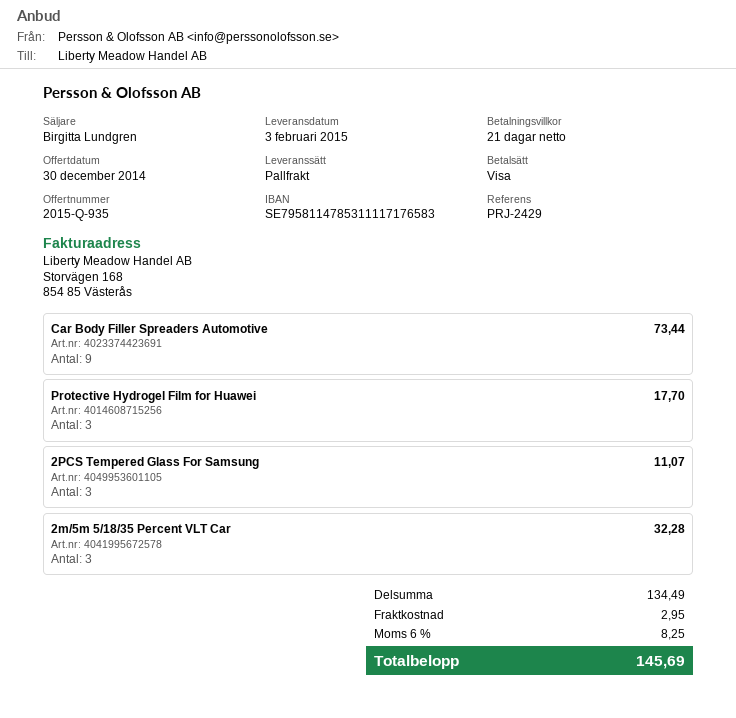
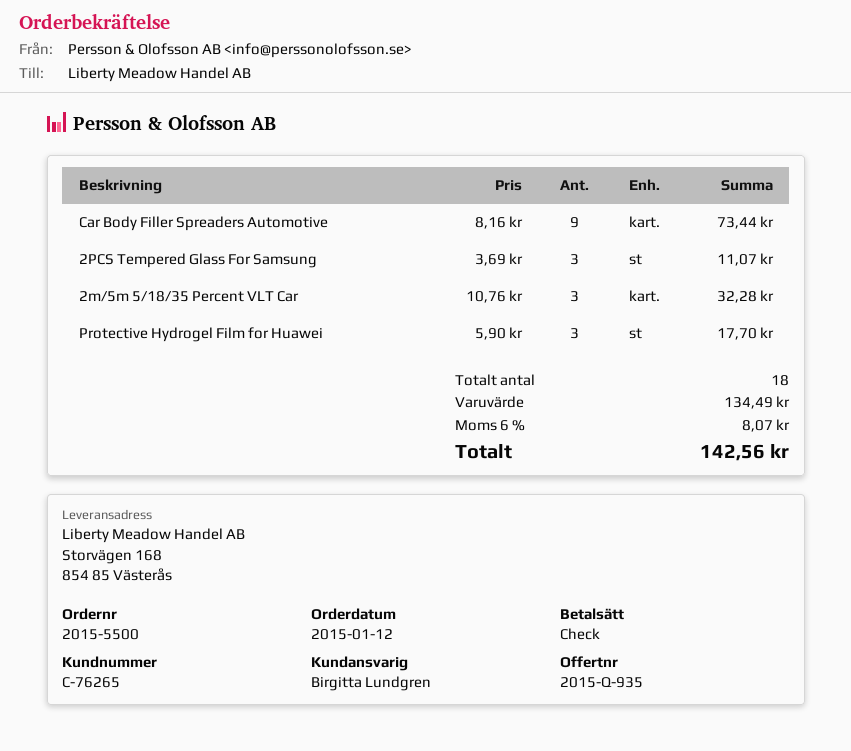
payment method: Visa -> cheque
shipping: 2.95 -> none
tax: 6% = 8.25 -> 6% = 8.07
total: 145.69 -> 142.56

